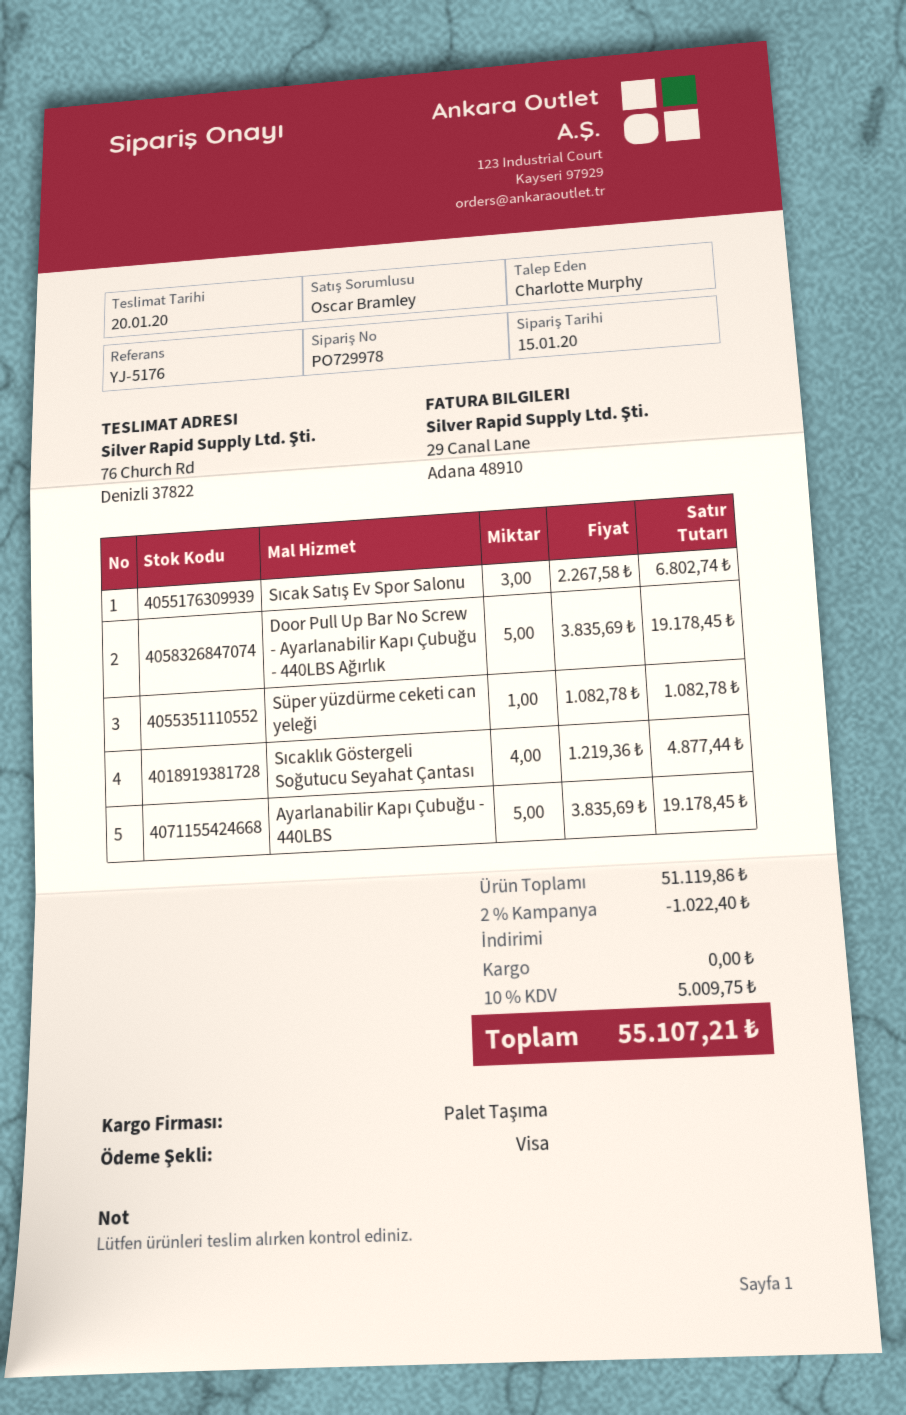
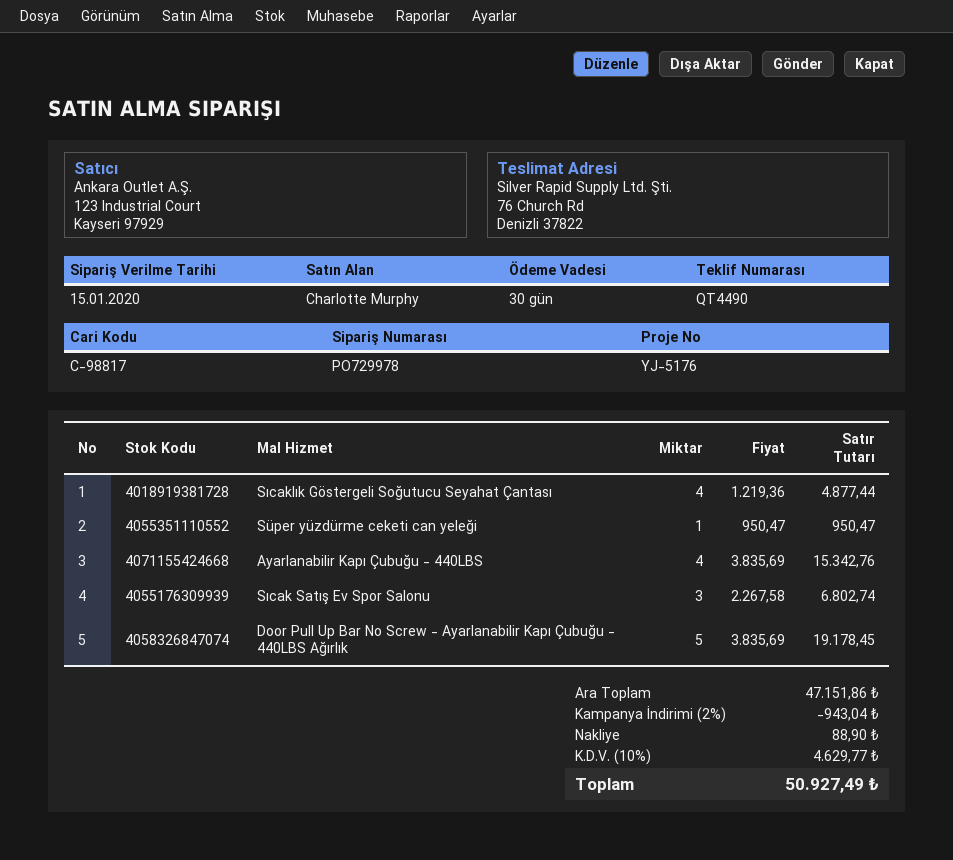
Süper yüzdürme ceketi can yeleği: 1 x 1082.78 = 1082.78 -> 1 x 950.47 = 950.47
Ayarlanabilir Kapı Çubuğu - 440LBS: 5 x 3835.69 = 19178.45 -> 4 x 3835.69 = 15342.76
subtotal: 51119.86 -> 47151.86
discount: 2% = 1022.40 -> 2% = 943.04
shipping: 0.00 -> 88.90
tax: 10% = 5009.75 -> 10% = 4629.77
total: 55107.21 -> 50927.49

